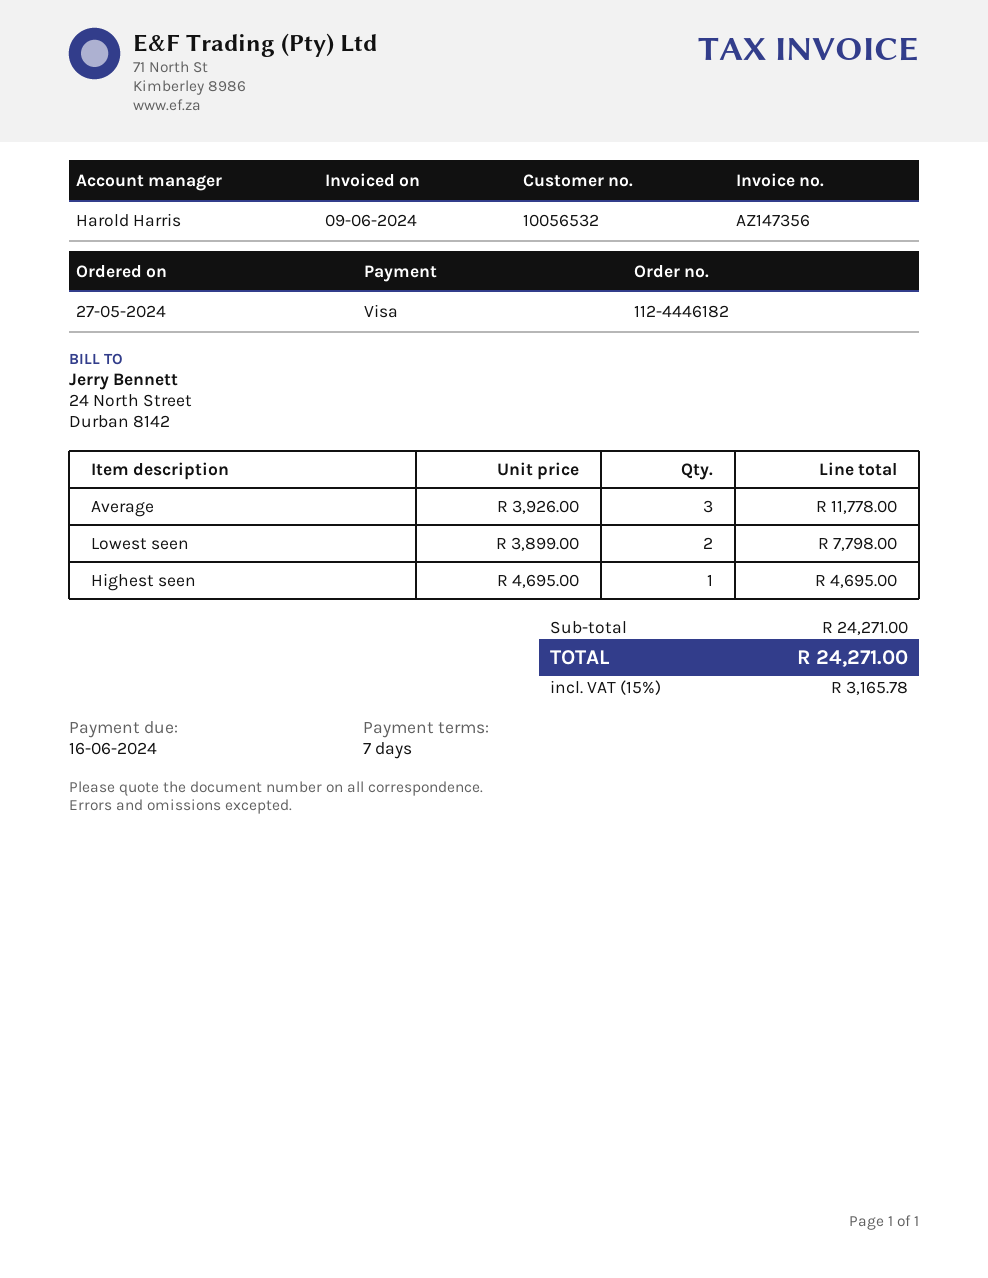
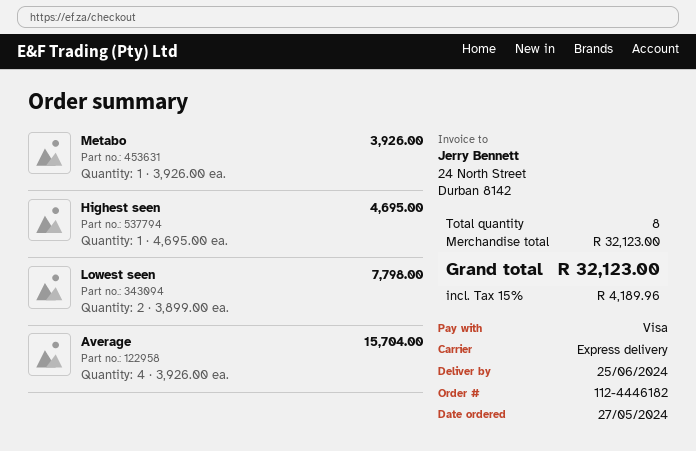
Average: 3 x 3926.00 = 11778.00 -> 4 x 3926.00 = 15704.00
Metabo: none -> 1 x 3926.00 = 3926.00
subtotal: 24271.00 -> 32123.00
tax: 15% = 3165.78 -> 15% = 4189.96
total: 24271.00 -> 32123.00

